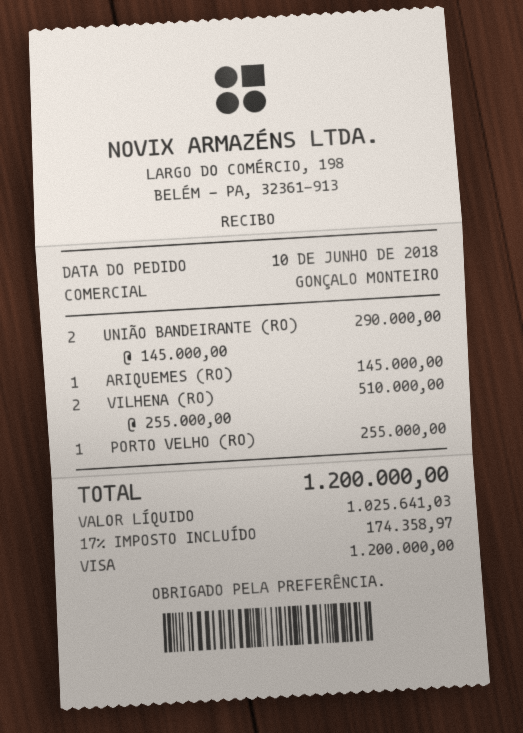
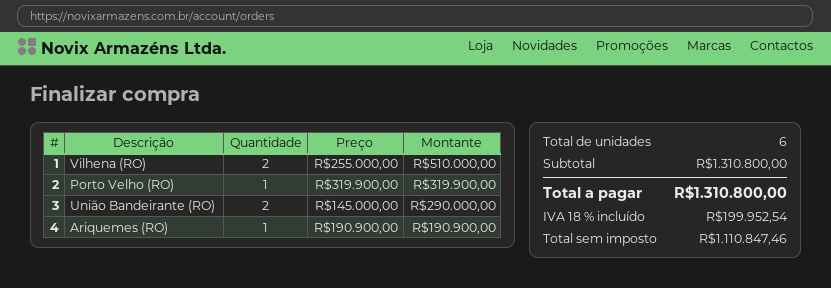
ARIQUEMES (RO): 1 x 145000.00 = 145000.00 -> 1 x 190900.00 = 190900.00
PORTO VELHO (RO): 1 x 255000.00 = 255000.00 -> 1 x 319900.00 = 319900.00
net: 1025641.03 -> 1110847.46
tax: 17% = 174358.97 -> 18% = 199952.54
total: 1200000.00 -> 1310800.00

